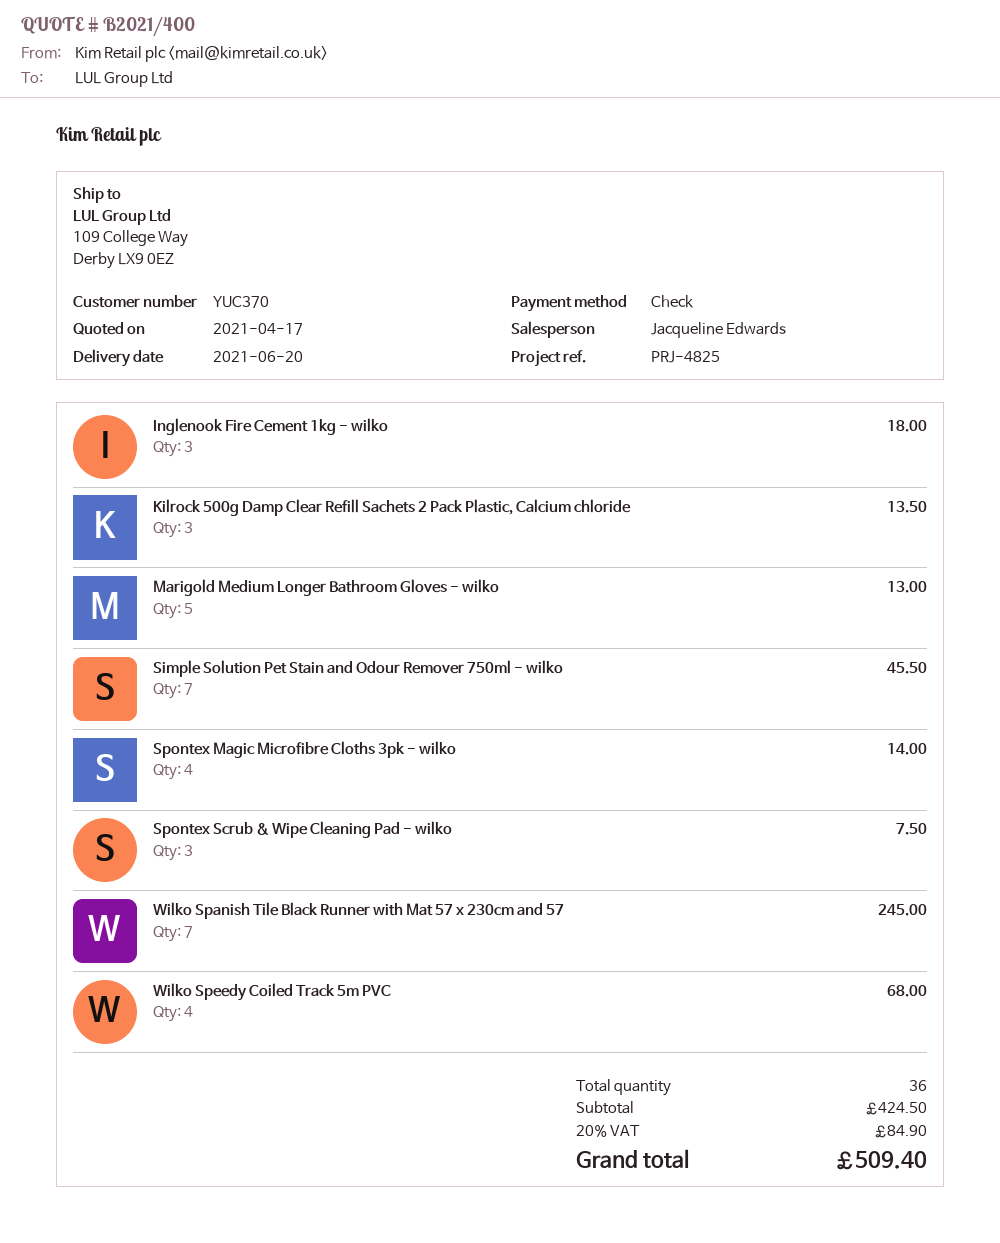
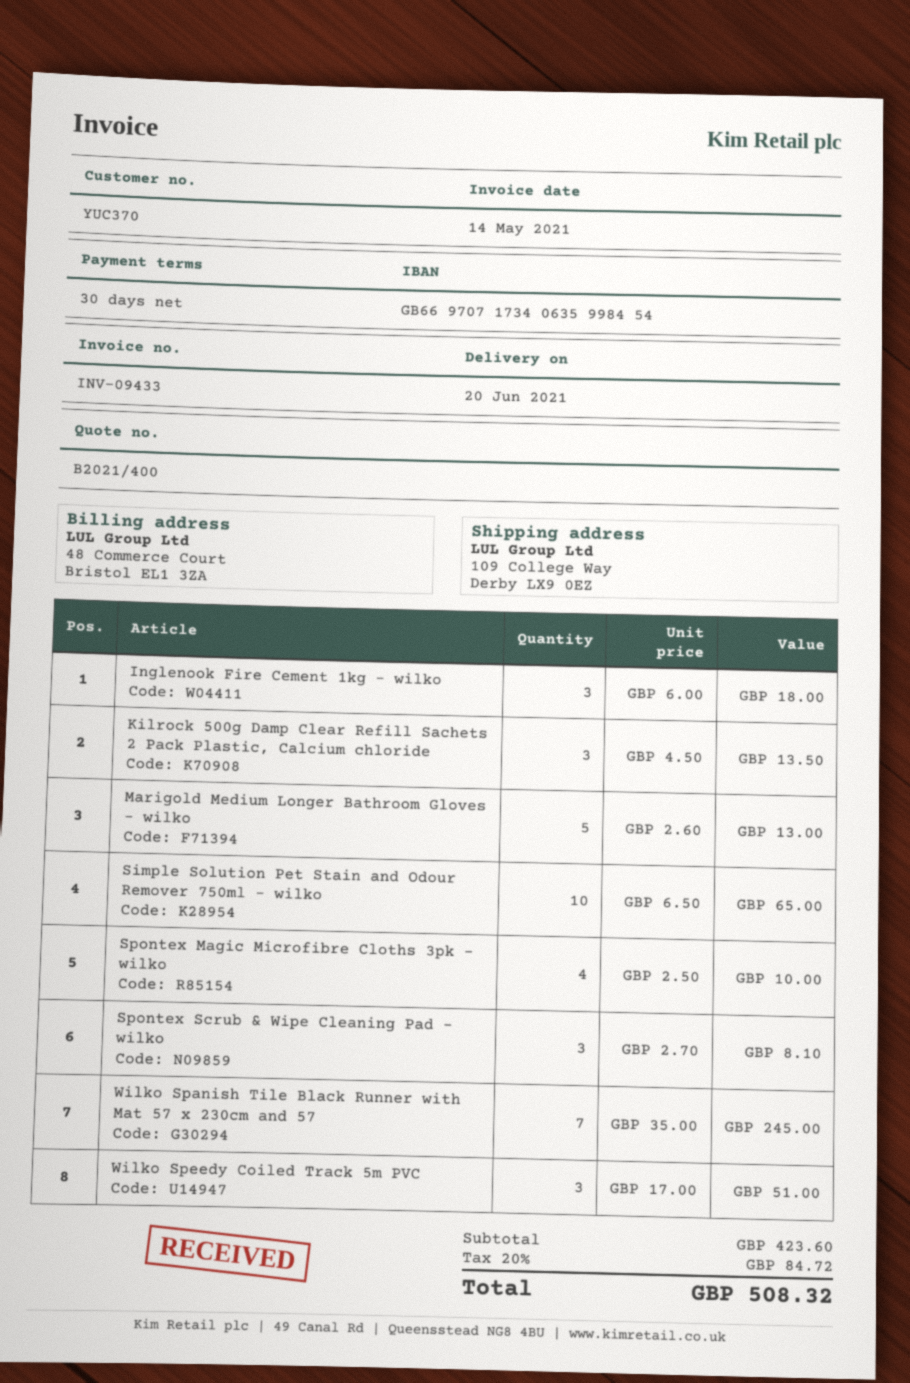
Simple Solution Pet Stain and Odour Remover 750ml - wilko: 7 for 45.50 -> 10 for 65.00
Spontex Magic Microfibre Cloths 3pk - wilko: 4 for 14.00 -> 4 for 10.00
Spontex Scrub & Wipe Cleaning Pad - wilko: 3 for 7.50 -> 3 for 8.10
Wilko Speedy Coiled Track 5m PVC: 4 for 68.00 -> 3 for 51.00
subtotal: 424.50 -> 423.60
tax: 20% = 84.90 -> 20% = 84.72
total: 509.40 -> 508.32

